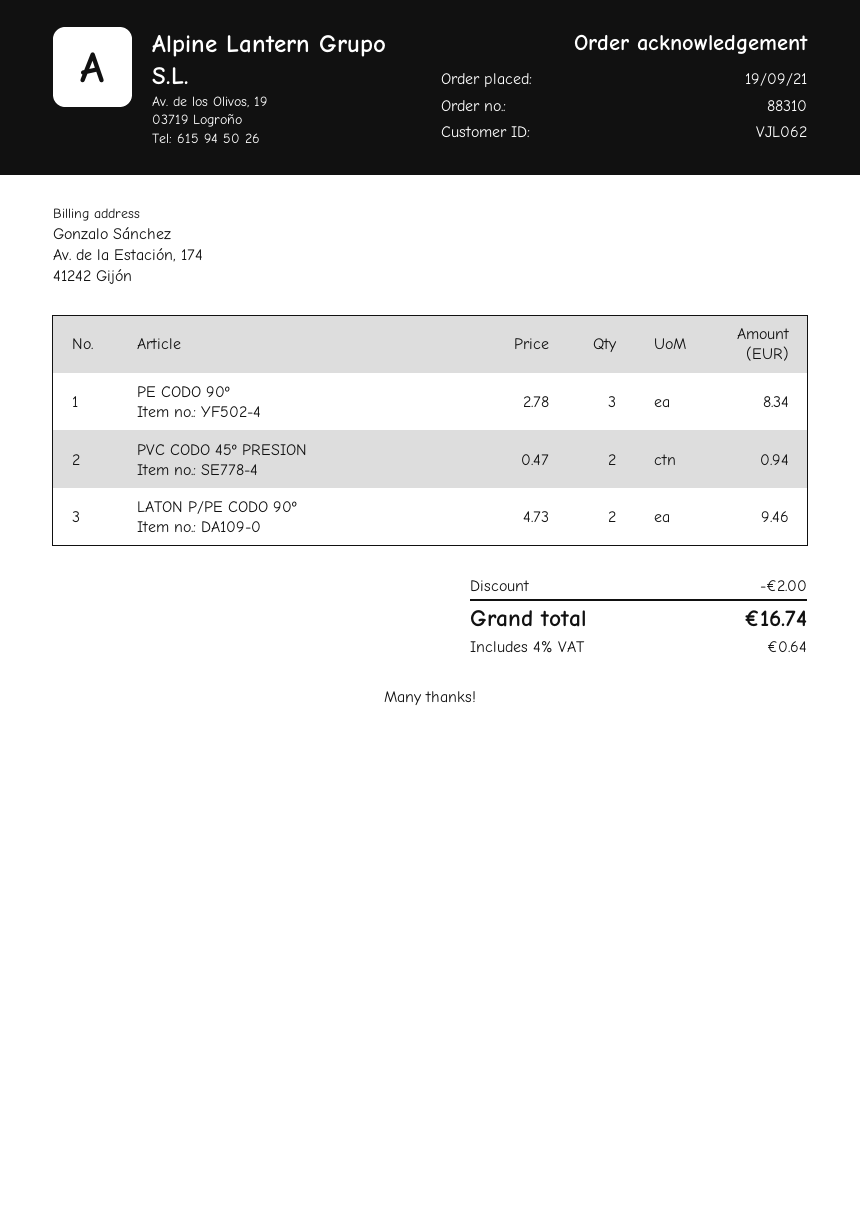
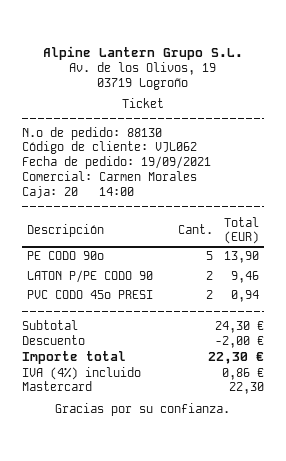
order number: 88310 -> 88130
PE CODO 90º: 3 for 8.34 -> 5 for 13.90
tax: 4% = 0.64 -> 4% = 0.86
total: 16.74 -> 22.30

